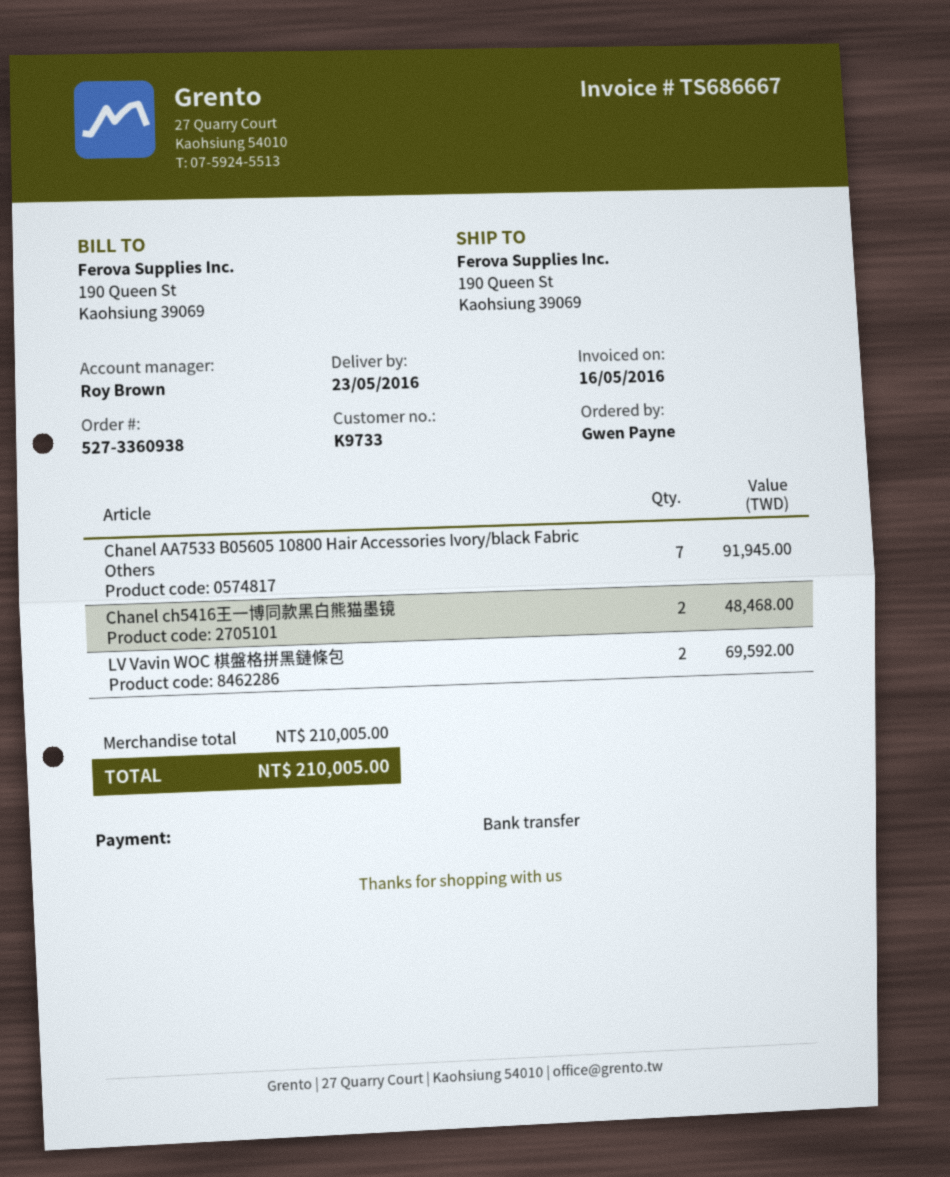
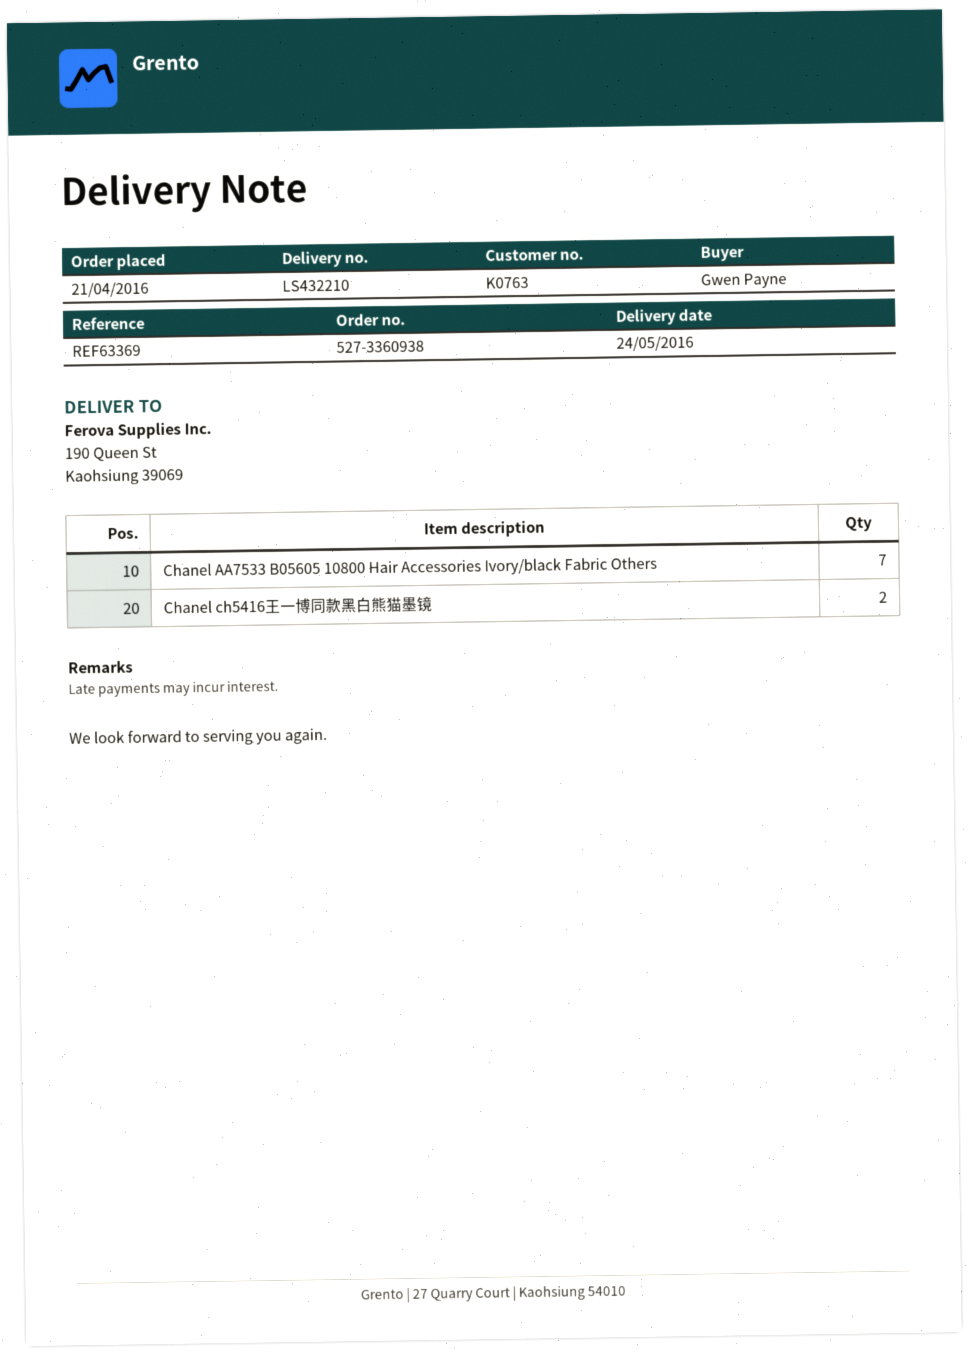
delivery date: 2016-05-23 -> 2016-05-24
customer number: K9733 -> K0763
LV Vavin WOC 棋盤格拼黑鏈條包: 2 -> none

